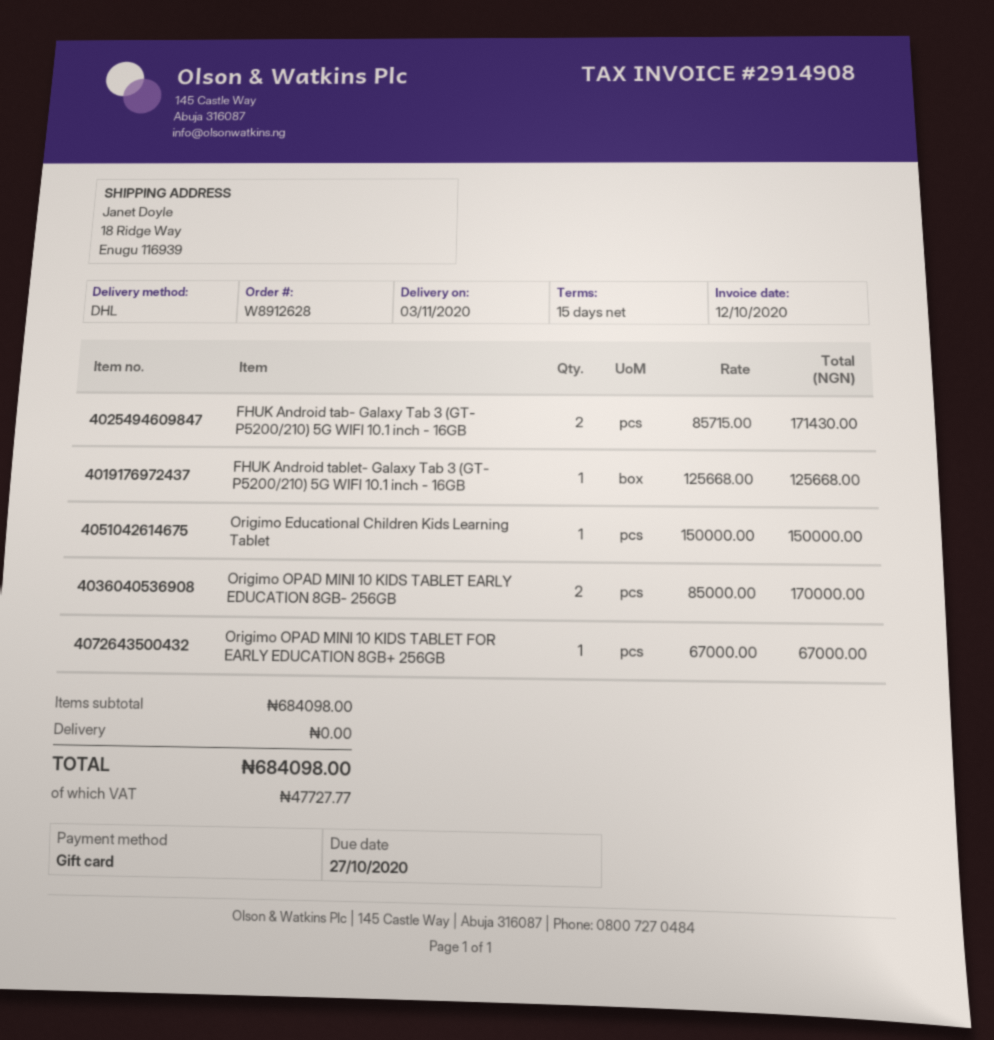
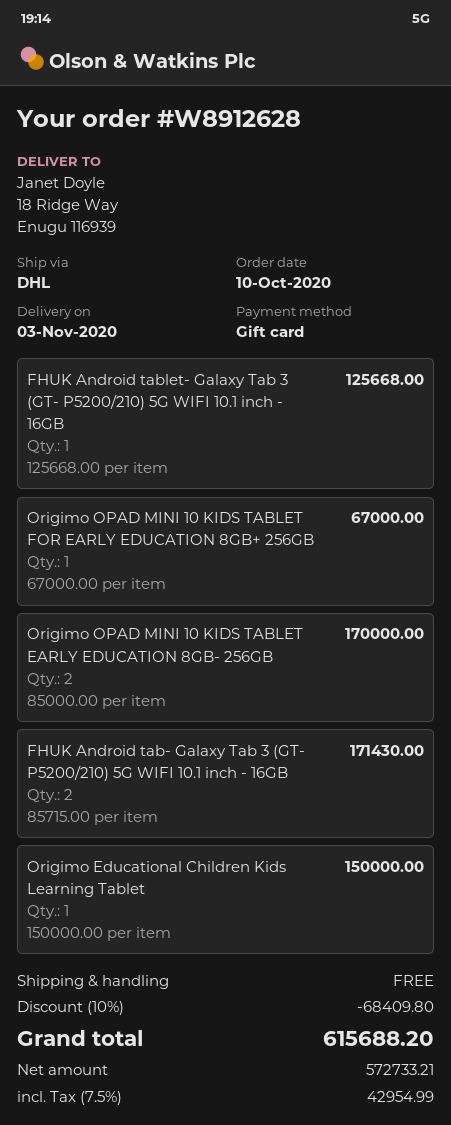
discount: none -> 10% = 68409.80
tax: 47727.77 -> 42954.99
total: 684098.00 -> 615688.20

